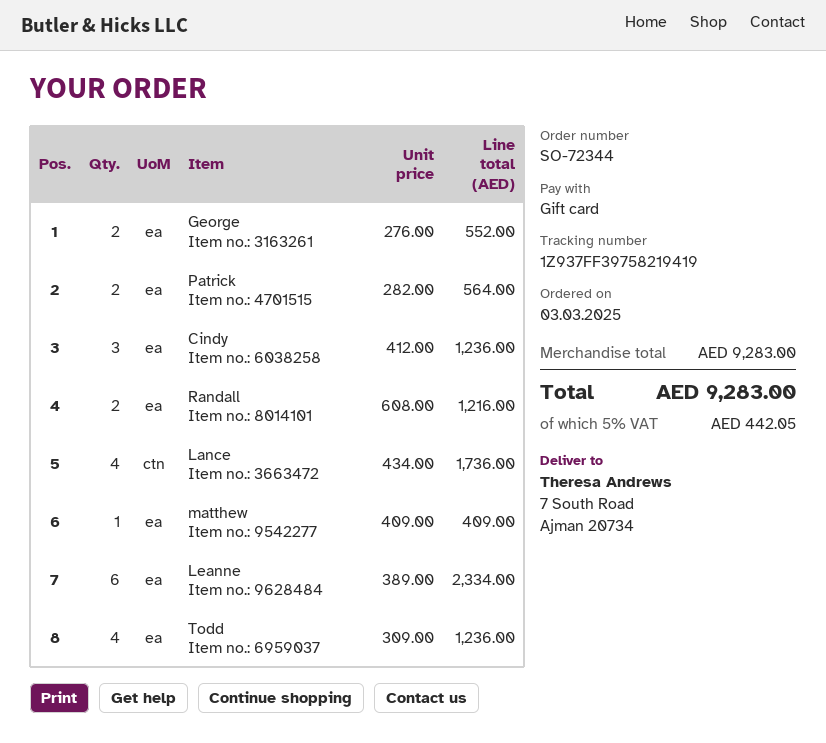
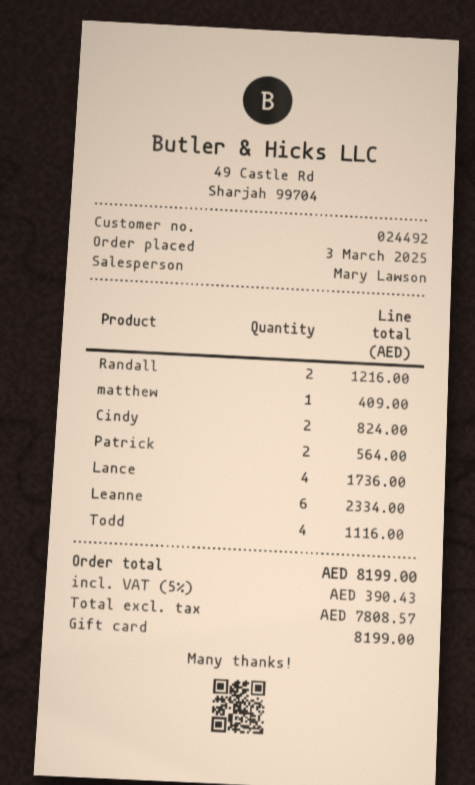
George: 2 for 552.00 -> none
Cindy: 3 for 1236.00 -> 2 for 824.00
Todd: 4 for 1236.00 -> 4 for 1116.00
tax: 5% = 442.05 -> 5% = 390.43
total: 9283.00 -> 8199.00

